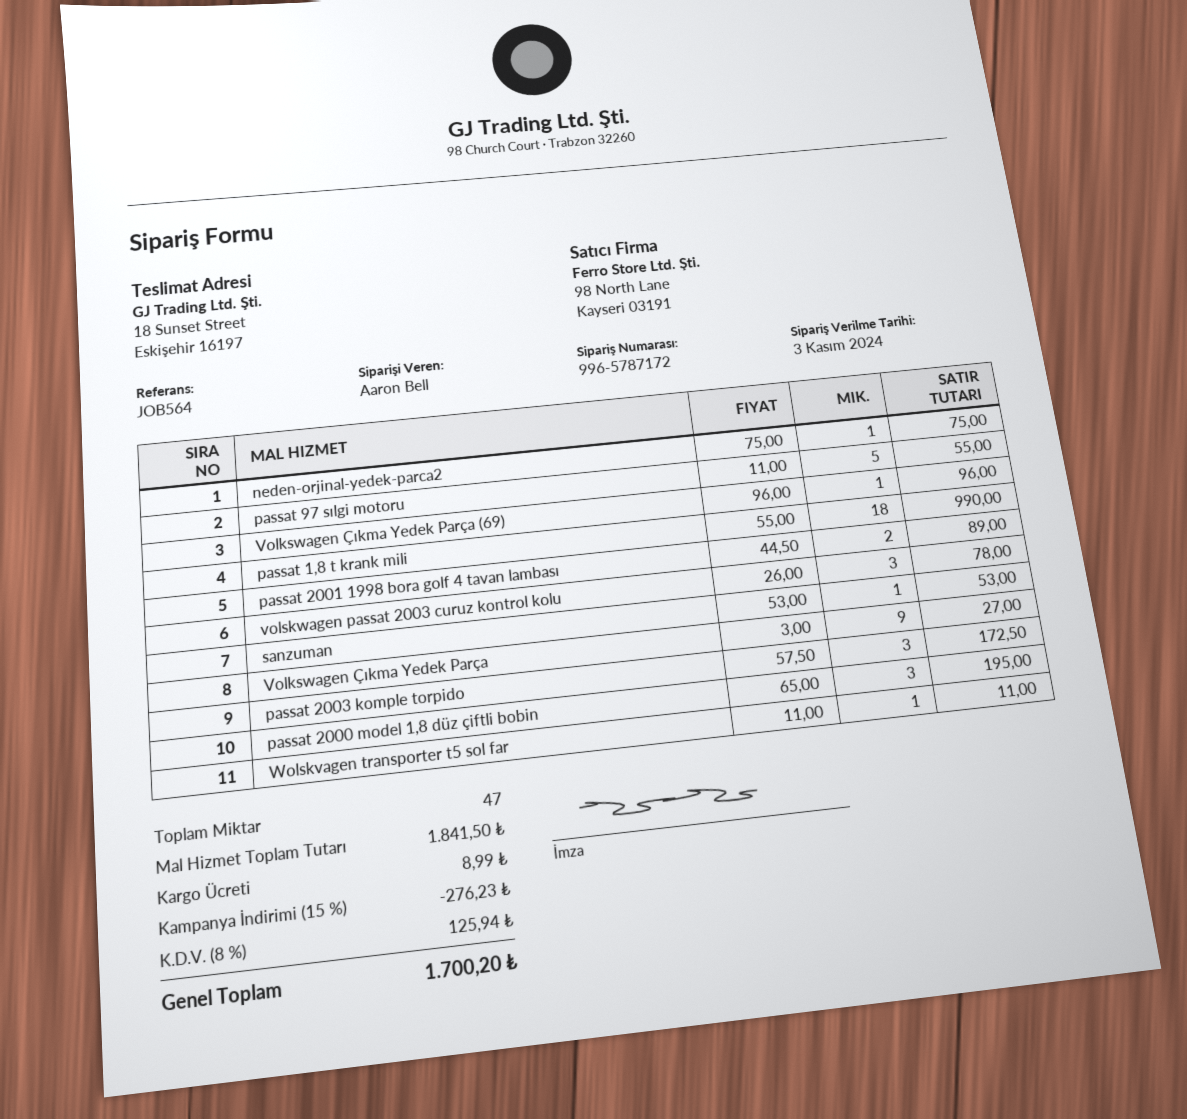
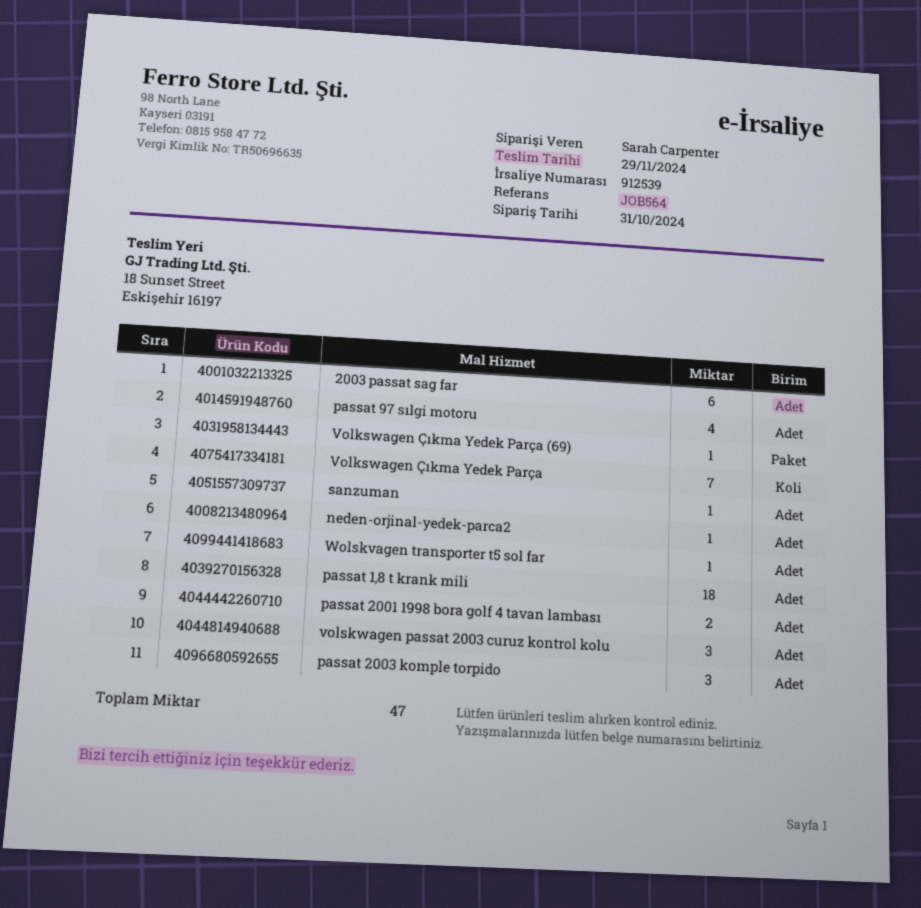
order date: 2024-11-03 -> 2024-10-31
ordered by: Aaron Bell -> Sarah Carpenter
passat 97 sılgi motoru: 5 -> 4
Volkswagen Çıkma Yedek Parça: 9 -> 7
passat 2000 model 1,8 düz çiftli bobin: 3 -> none
2003 passat sag far: none -> 6

